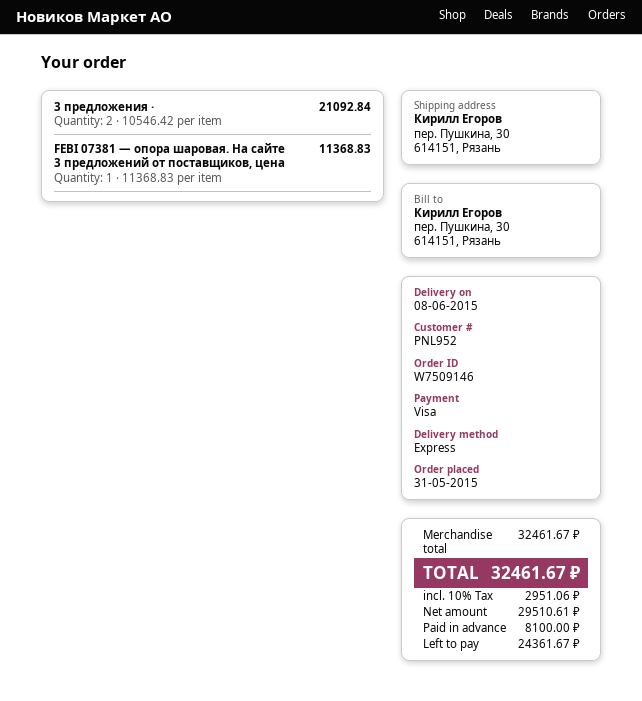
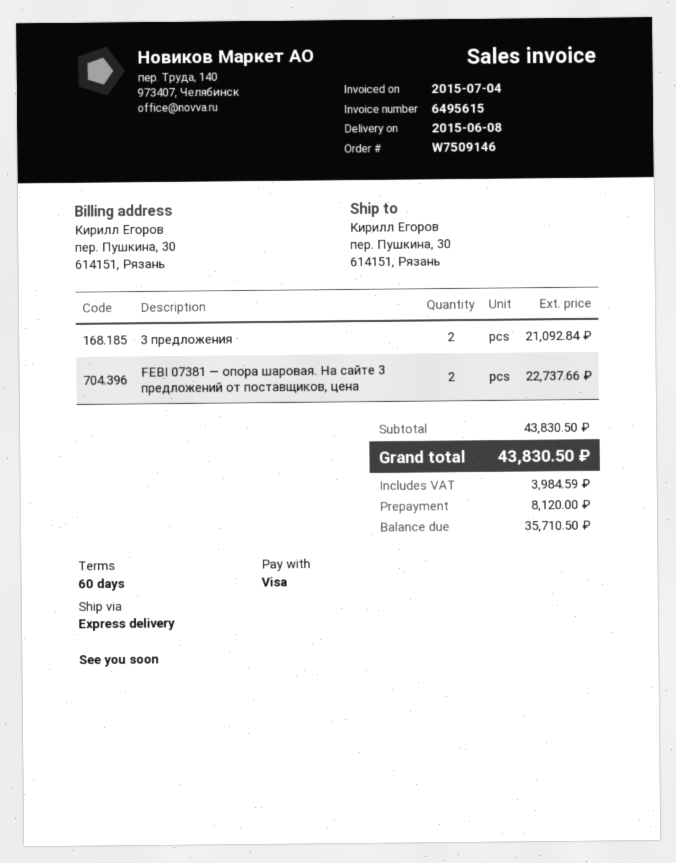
FEBI 07381 — опора шаровая. На сайте 3 предложений от поставщиков, цена: 1 for 11368.83 -> 2 for 22737.66
subtotal: 32461.67 -> 43830.50
tax: 2951.06 -> 3984.59
total: 32461.67 -> 43830.50
deposit: 8100.00 -> 8120.00
balance: 24361.67 -> 35710.50

